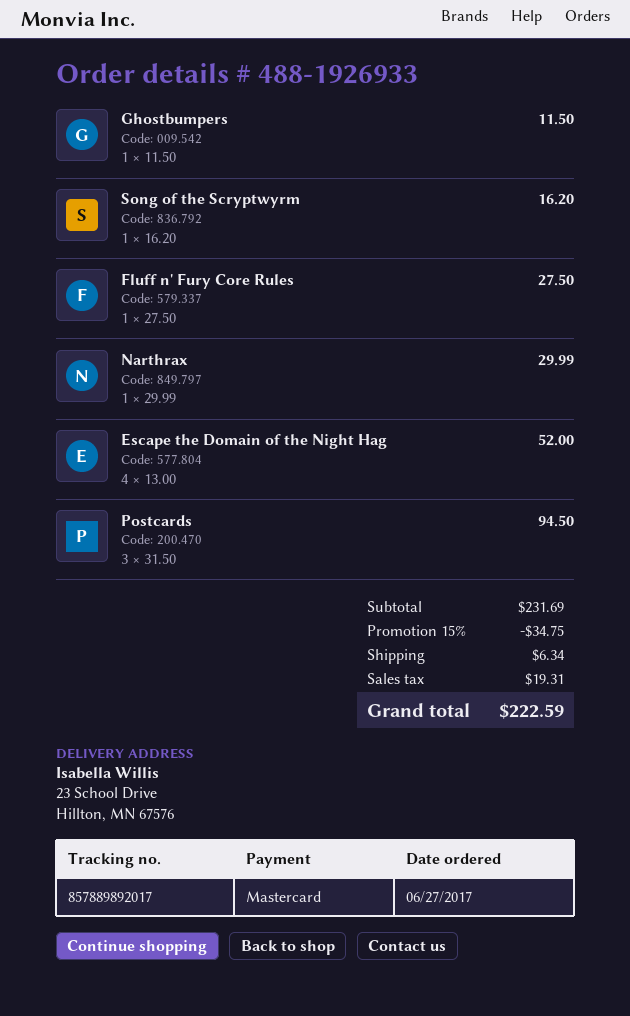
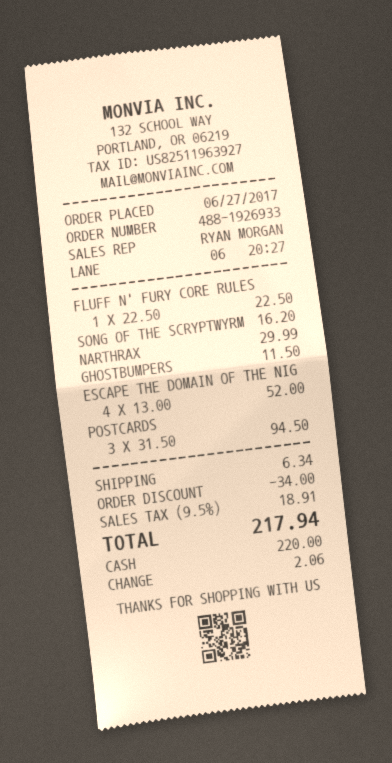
payment method: Mastercard -> cash
Fluff n' Fury Core Rules: 1 x 27.50 = 27.50 -> 1 x 22.50 = 22.50
discount: 34.75 -> 34.00
tax: 19.31 -> 18.91
total: 222.59 -> 217.94

